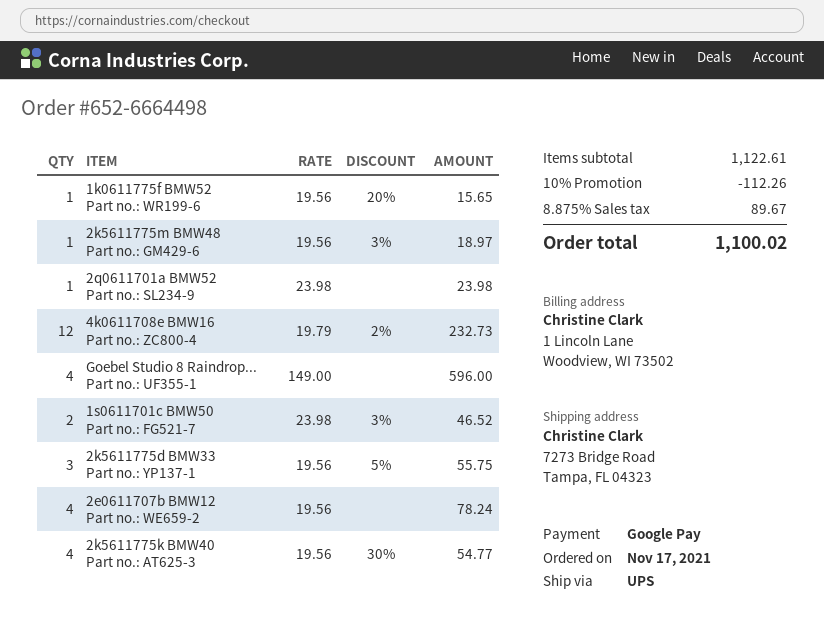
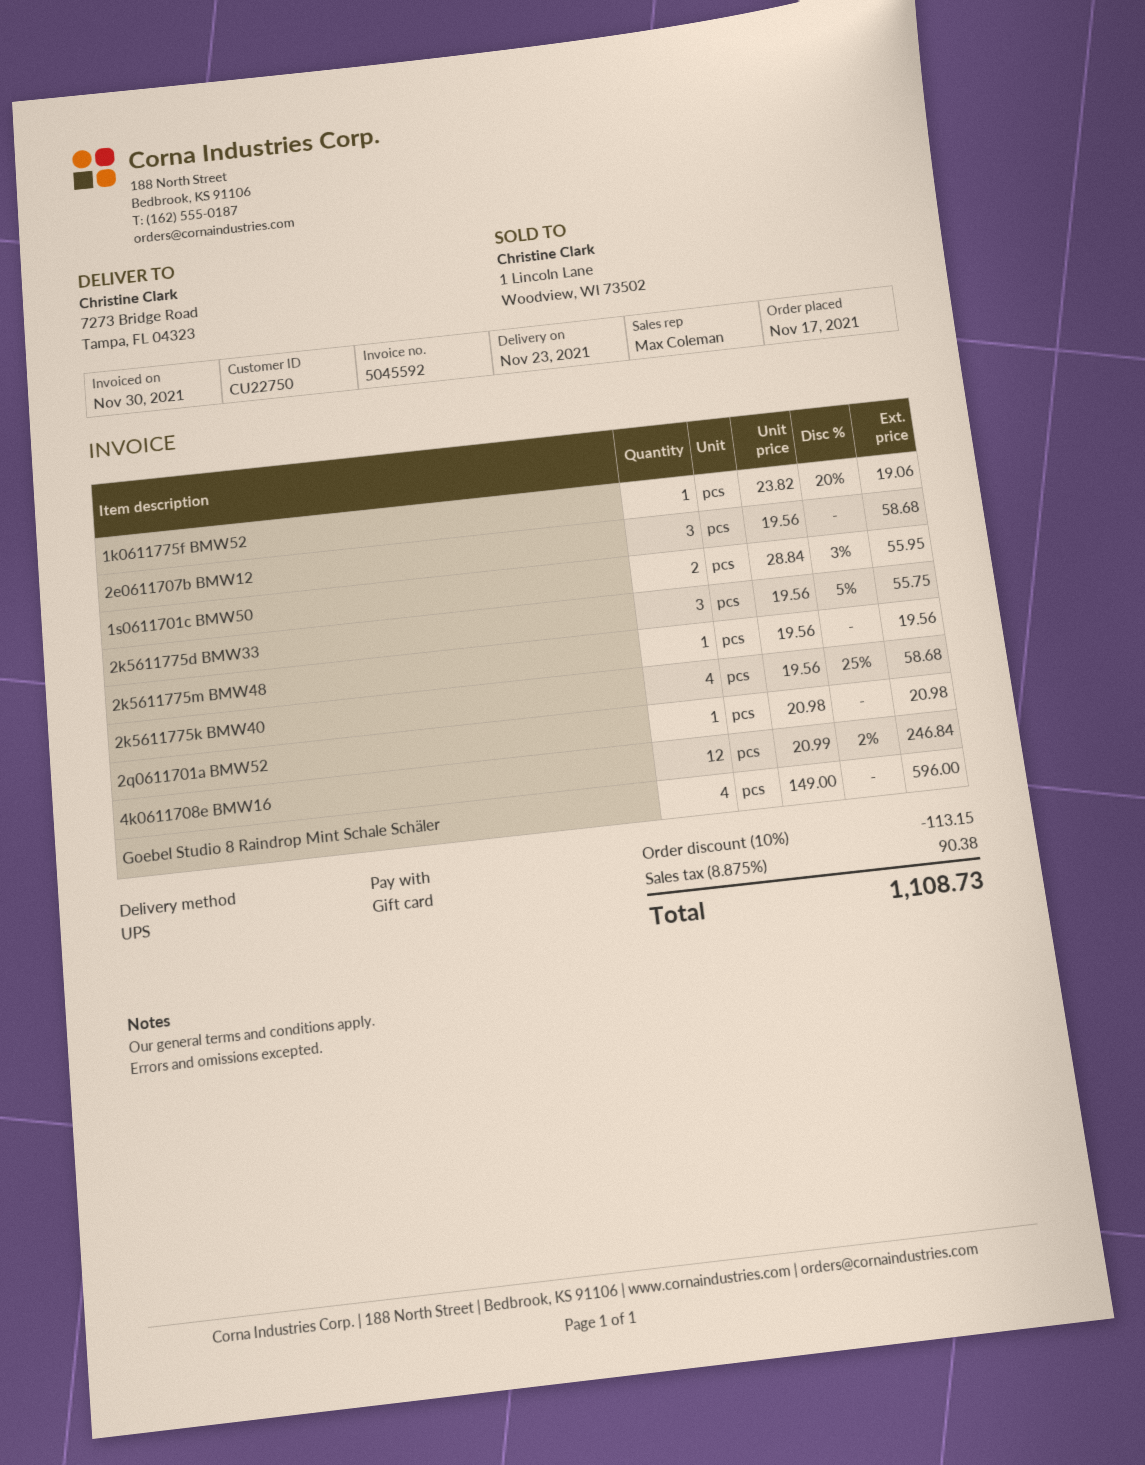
payment method: Google Pay -> gift card
1k0611775f BMW52: 1 x 19.56 - 20% = 15.65 -> 1 x 23.82 - 20% = 19.06
2k5611775m BMW48: 1 x 19.56 - 3% = 18.97 -> 1 x 19.56 = 19.56
2q0611701a BMW52: 1 x 23.98 = 23.98 -> 1 x 20.98 = 20.98
4k0611708e BMW16: 12 x 19.79 - 2% = 232.73 -> 12 x 20.99 - 2% = 246.84
1s0611701c BMW50: 2 x 23.98 - 3% = 46.52 -> 2 x 28.84 - 3% = 55.95
2e0611707b BMW12: 4 x 19.56 = 78.24 -> 3 x 19.56 = 58.68
2k5611775k BMW40: 4 x 19.56 - 30% = 54.77 -> 4 x 19.56 - 25% = 58.68
discount: 10% = 112.26 -> 10% = 113.15
tax: 8.875% = 89.67 -> 8.875% = 90.38
total: 1100.02 -> 1108.73

